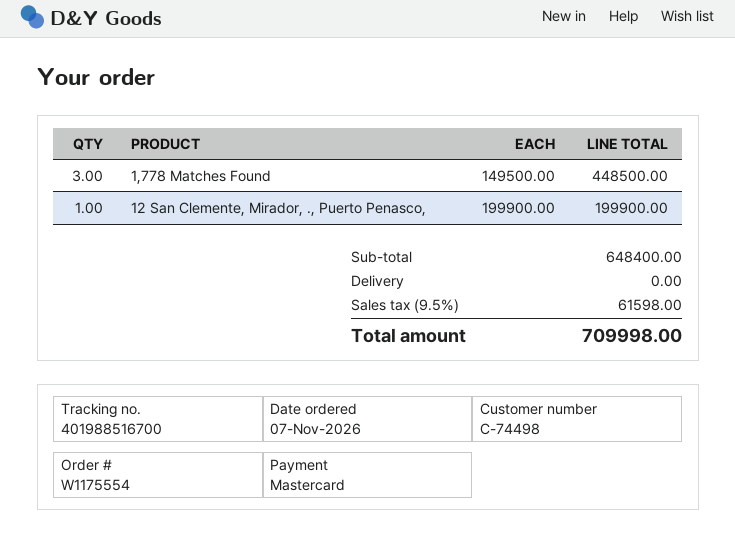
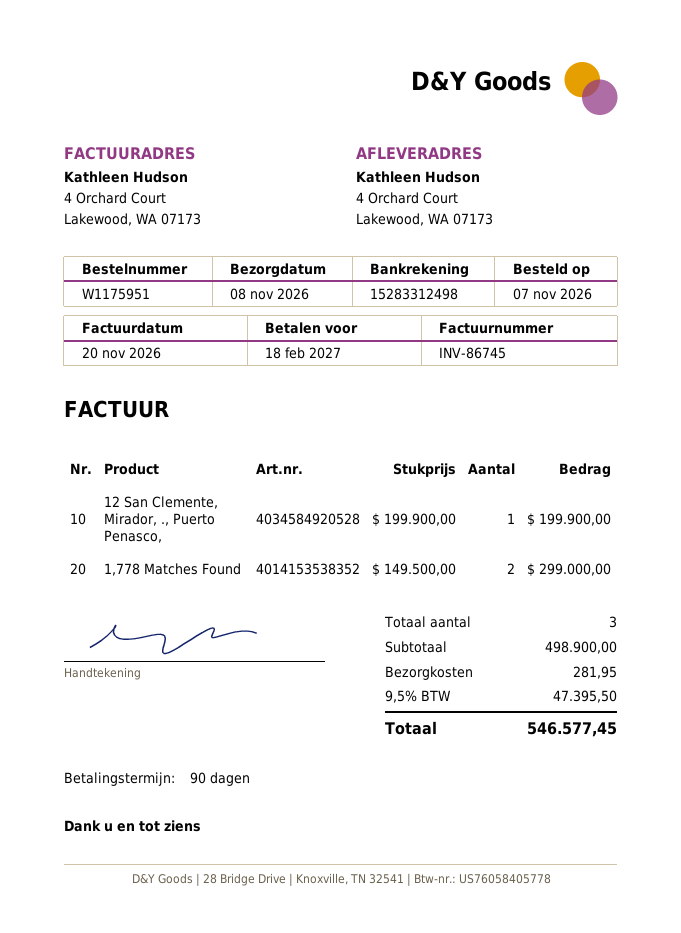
order number: W1175554 -> W1175951
1,778 Matches Found: 3 x 149500.00 = 448500.00 -> 2 x 149500.00 = 299000.00
subtotal: 648400.00 -> 498900.00
shipping: 0.00 -> 281.95
tax: 9.5% = 61598.00 -> 9.5% = 47395.50
total: 709998.00 -> 546577.45

